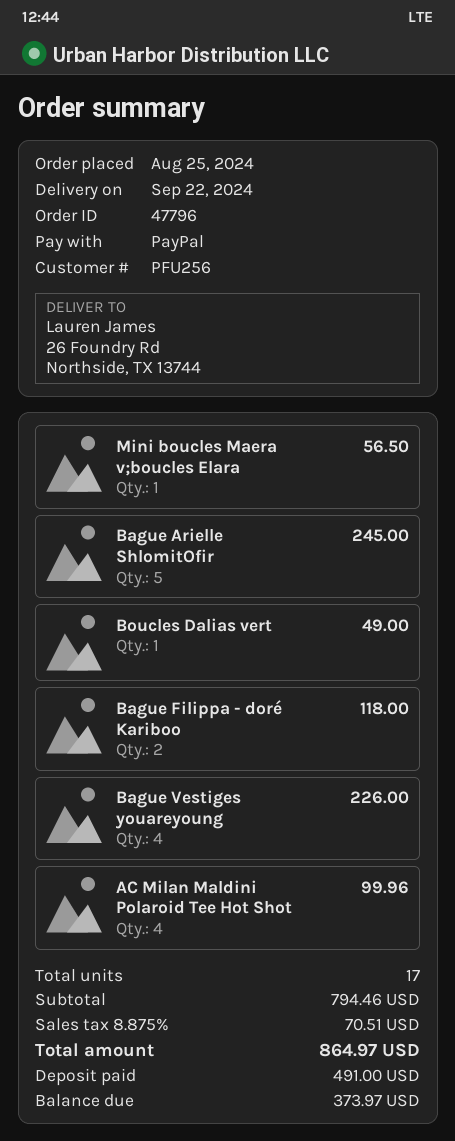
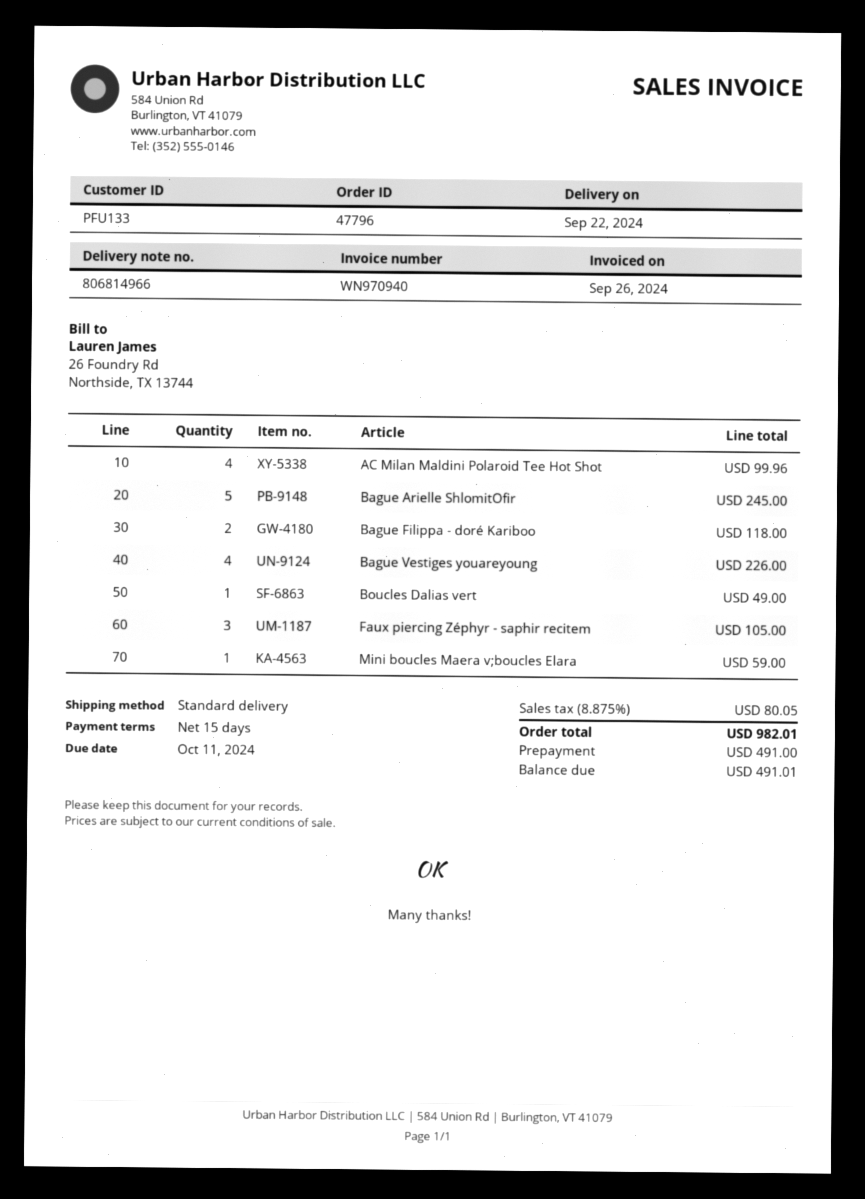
customer number: PFU256 -> PFU133
Mini boucles Maera v;boucles Elara: 1 for 56.50 -> 1 for 59.00
Faux piercing Zéphyr - saphir recitem: none -> 3 for 105.00
tax: 8.875% = 70.51 -> 8.875% = 80.05
total: 864.97 -> 982.01
balance: 373.97 -> 491.01

